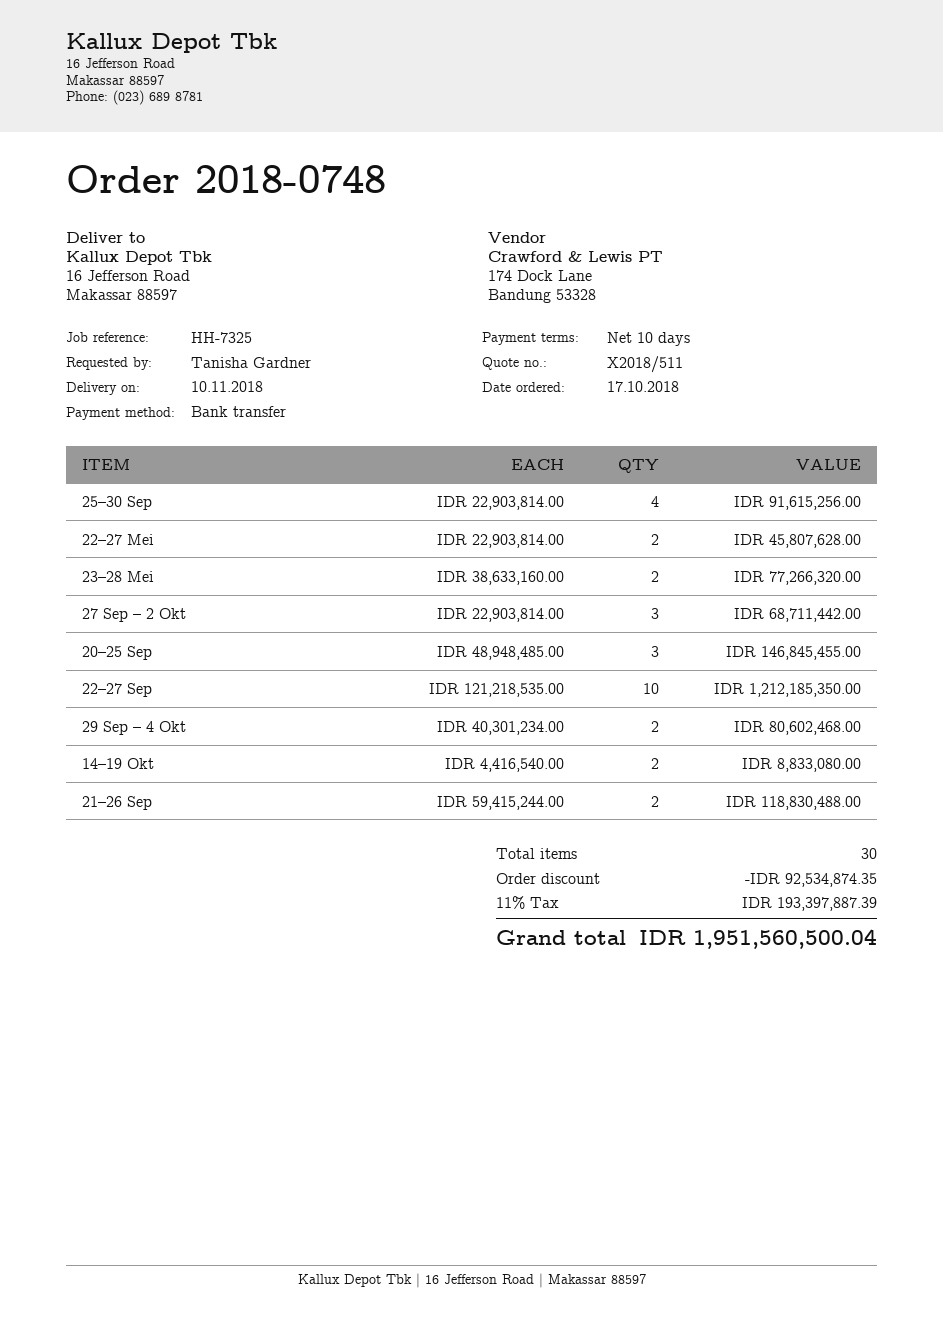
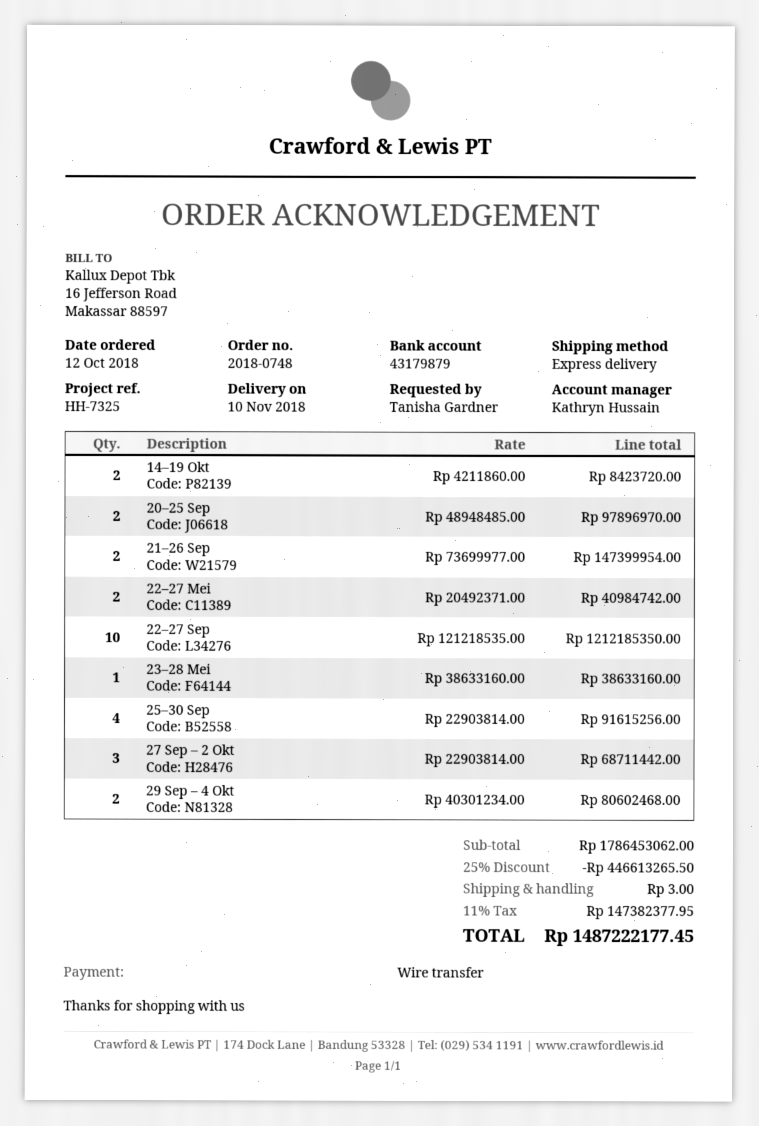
order date: 2018-10-17 -> 2018-10-12
22–27 Mei: 2 x 22903814.00 = 45807628.00 -> 2 x 20492371.00 = 40984742.00
23–28 Mei: 2 x 38633160.00 = 77266320.00 -> 1 x 38633160.00 = 38633160.00
20–25 Sep: 3 x 48948485.00 = 146845455.00 -> 2 x 48948485.00 = 97896970.00
14–19 Okt: 2 x 4416540.00 = 8833080.00 -> 2 x 4211860.00 = 8423720.00
21–26 Sep: 2 x 59415244.00 = 118830488.00 -> 2 x 73699977.00 = 147399954.00
discount: 92534874.35 -> 446613265.50
shipping: none -> 3.00
tax: 11% = 193397887.39 -> 11% = 147382377.95
total: 1951560500.04 -> 1487222177.45

